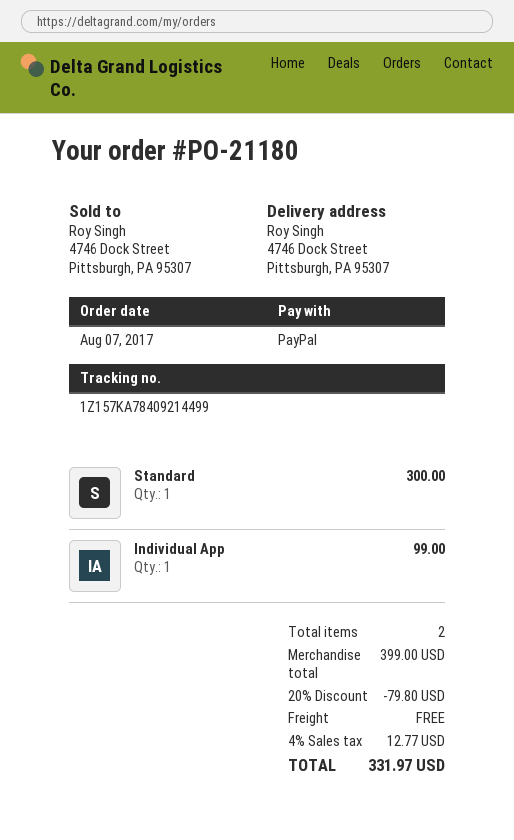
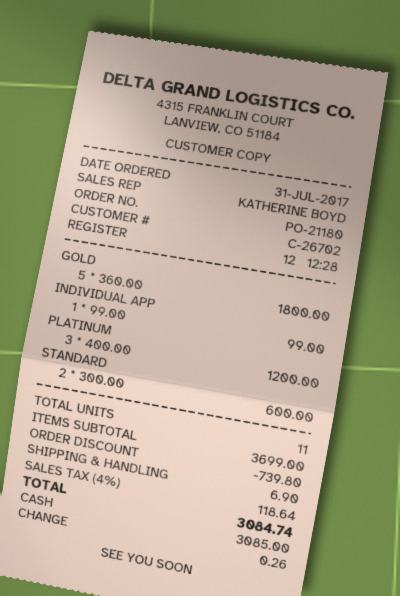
order date: 2017-08-07 -> 2017-07-31
payment method: PayPal -> cash
Standard: 1 for 300.00 -> 2 for 600.00
GOLD: none -> 5 for 1800.00
PLATINUM: none -> 3 for 1200.00
total quantity: 2 -> 11
subtotal: 399.00 -> 3699.00
discount: 79.80 -> 739.80
shipping: 0.00 -> 6.90
tax: 4% = 12.77 -> 4% = 118.64
total: 331.97 -> 3084.74

